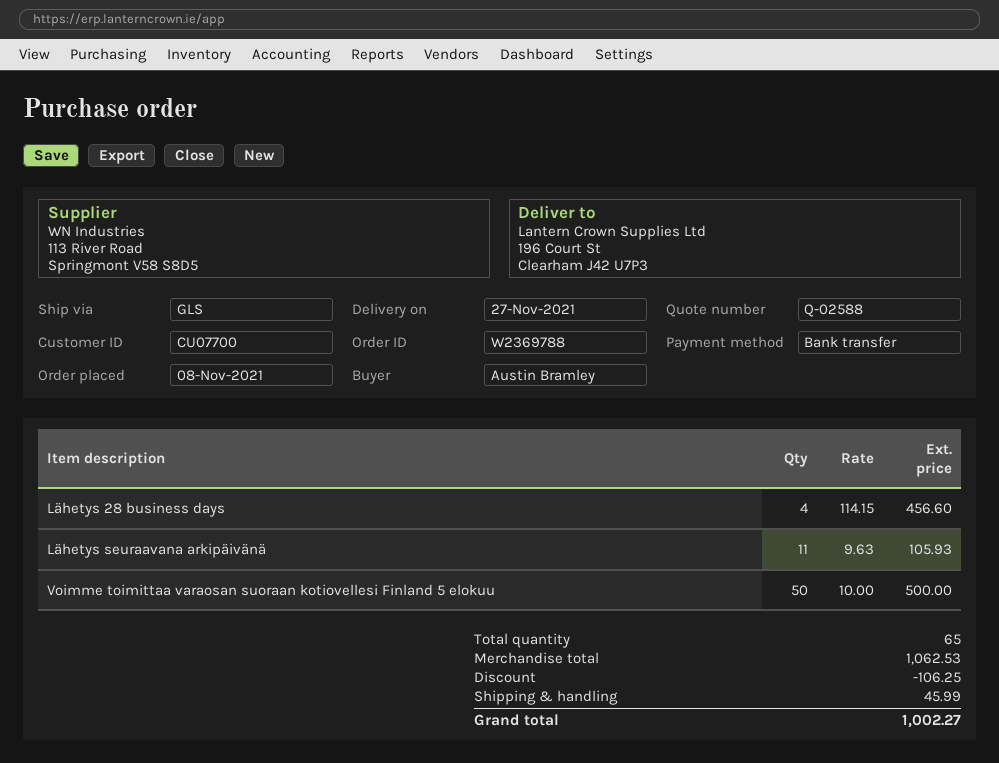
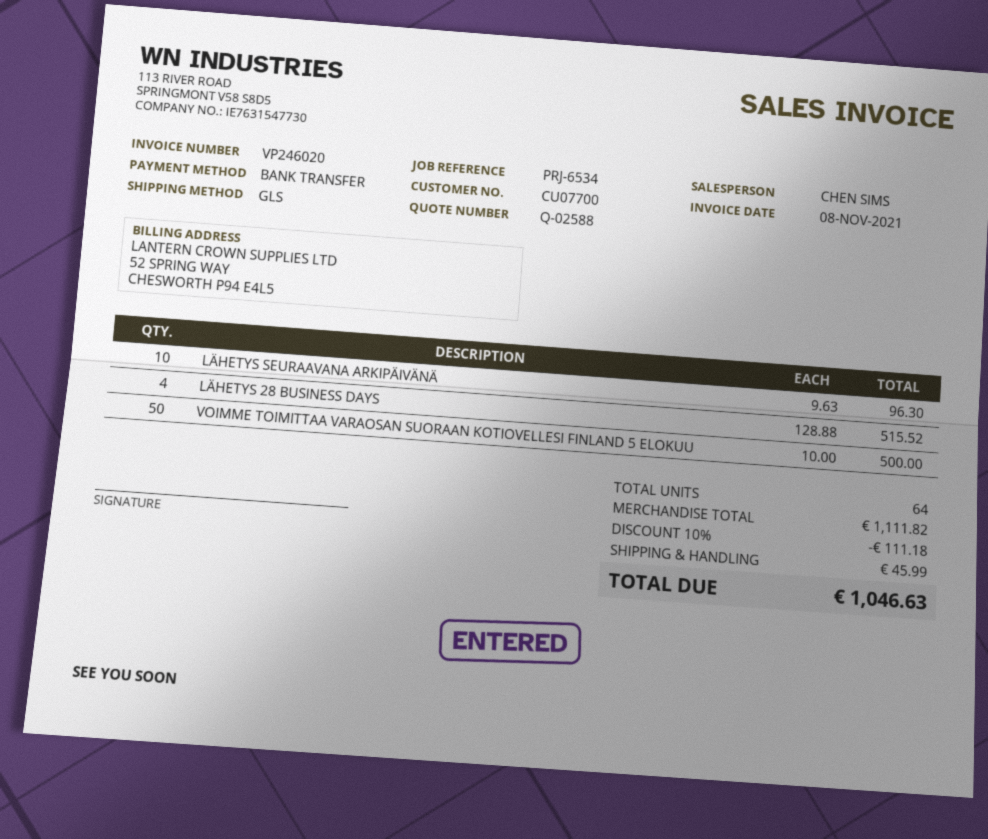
Lähetys 28 business days: 4 x 114.15 = 456.60 -> 4 x 128.88 = 515.52
Lähetys seuraavana arkipäivänä: 11 x 9.63 = 105.93 -> 10 x 9.63 = 96.30
total quantity: 65 -> 64
subtotal: 1062.53 -> 1111.82
discount: 106.25 -> 111.18
total: 1002.27 -> 1046.63

